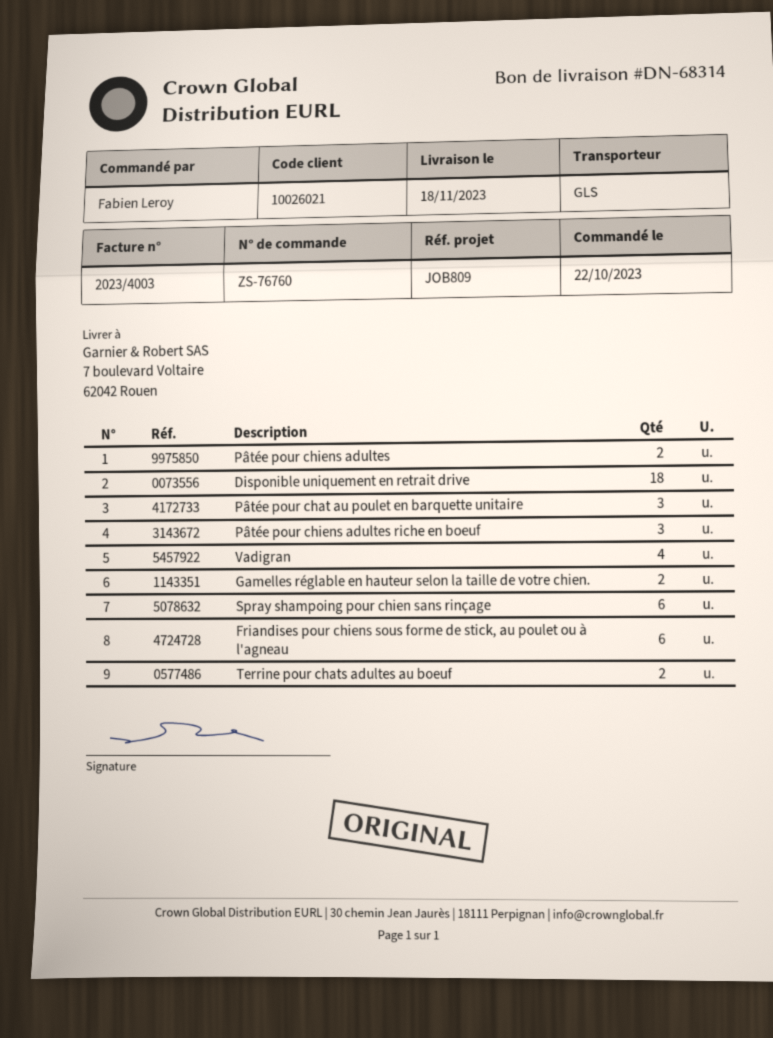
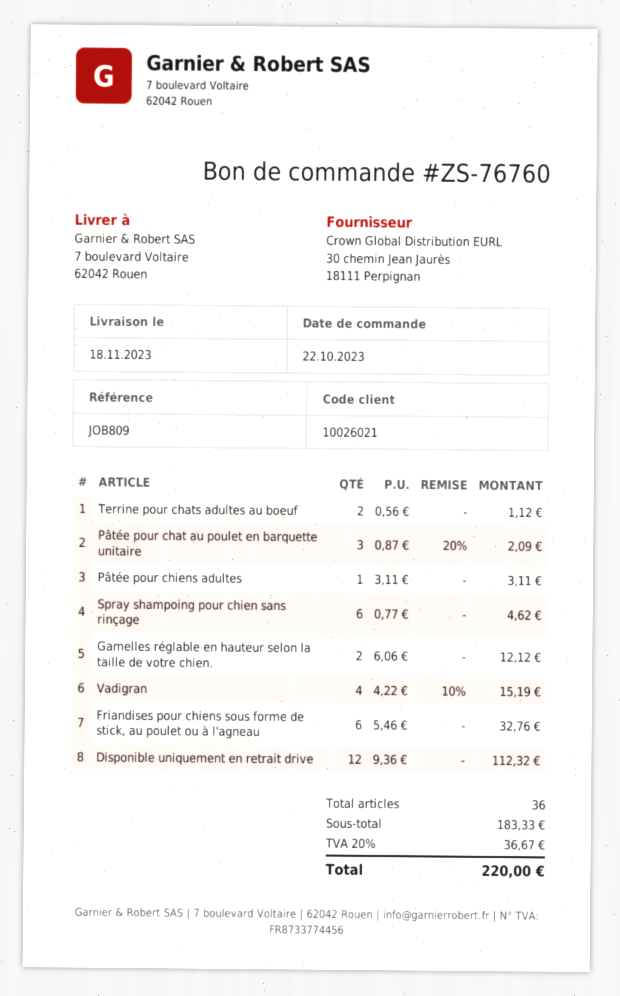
Pâtée pour chiens adultes: 2 -> 1
Disponible uniquement en retrait drive: 18 -> 12
Pâtée pour chiens adultes riche en boeuf: 3 -> none

